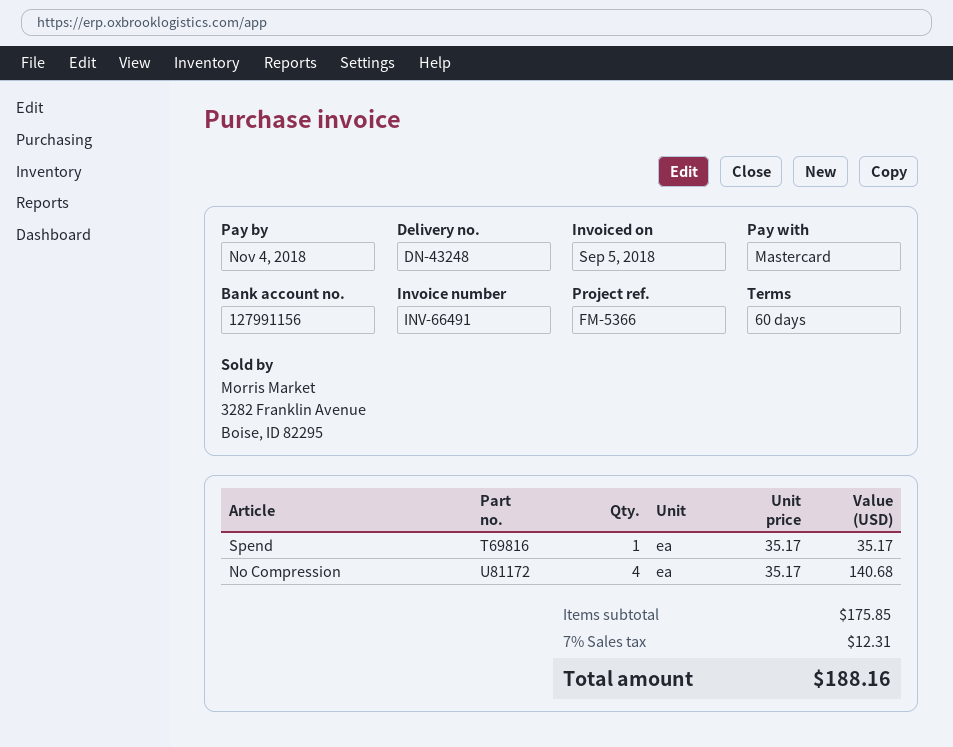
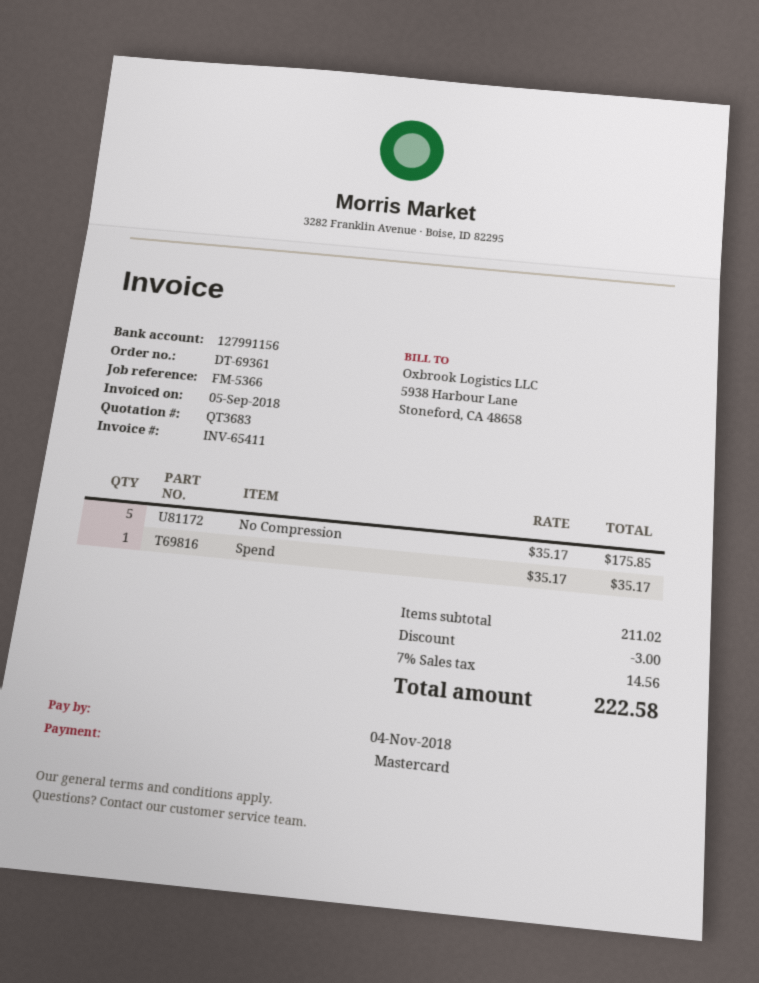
invoice number: INV-66491 -> INV-65411
No Compression: 4 x 35.17 = 140.68 -> 5 x 35.17 = 175.85
subtotal: 175.85 -> 211.02
discount: none -> 3.00
tax: 7% = 12.31 -> 7% = 14.56
total: 188.16 -> 222.58

